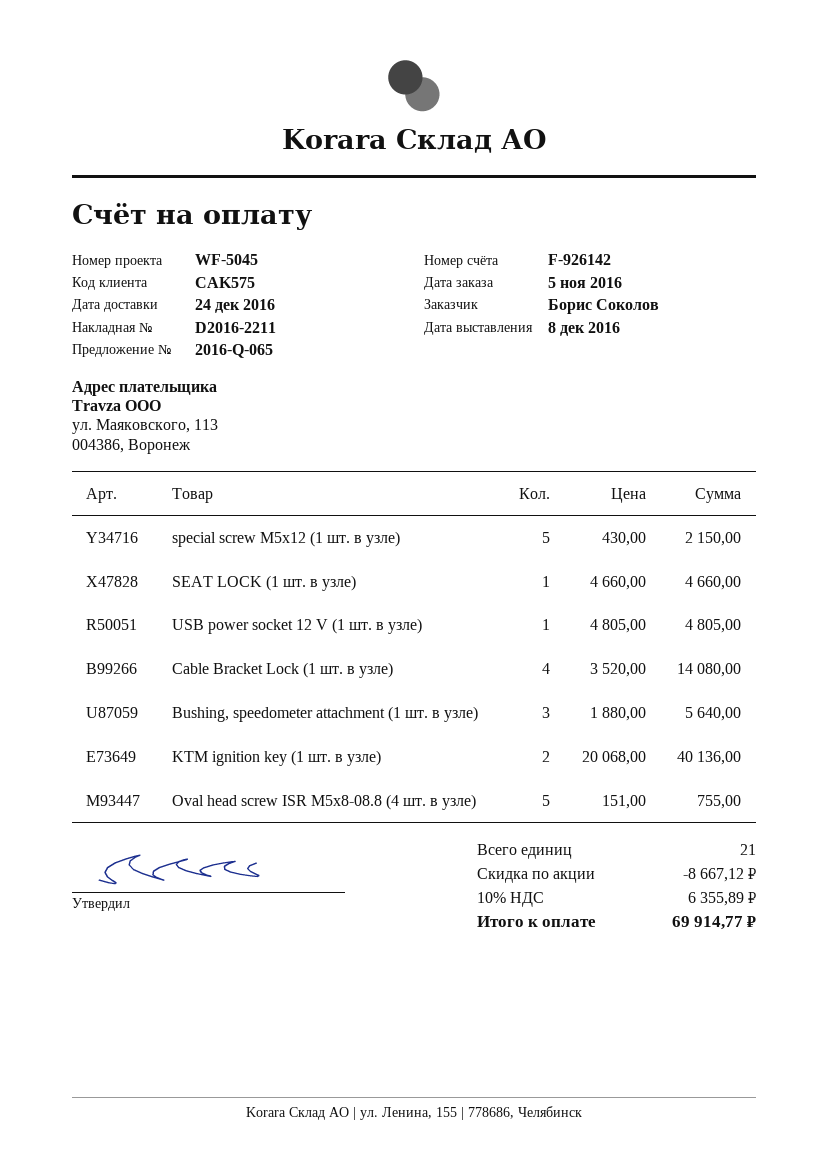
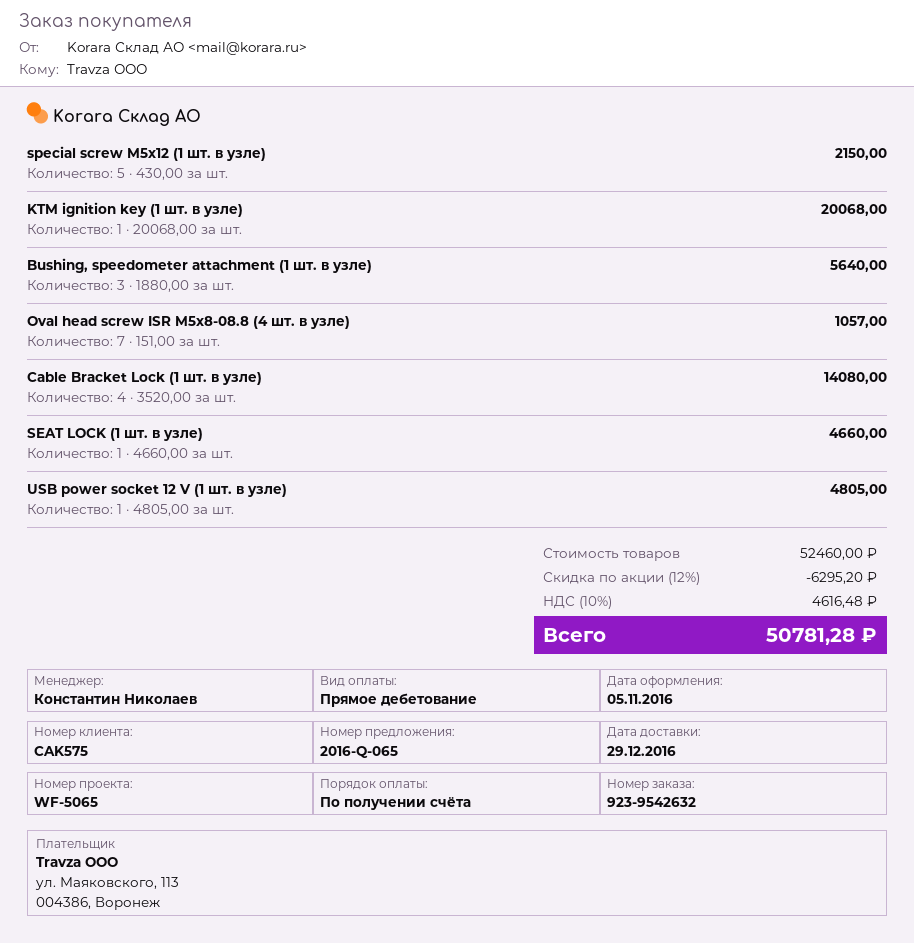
delivery date: 2016-12-24 -> 2016-12-29
reference: WF-5045 -> WF-5065
KTM ignition key (1 шт. в узле): 2 x 20068.00 = 40136.00 -> 1 x 20068.00 = 20068.00
Oval head screw ISR M5x8-08.8 (4 шт. в узле): 5 x 151.00 = 755.00 -> 7 x 151.00 = 1057.00
discount: 8667.12 -> 6295.20
tax: 10% = 6355.89 -> 10% = 4616.48
total: 69914.77 -> 50781.28

